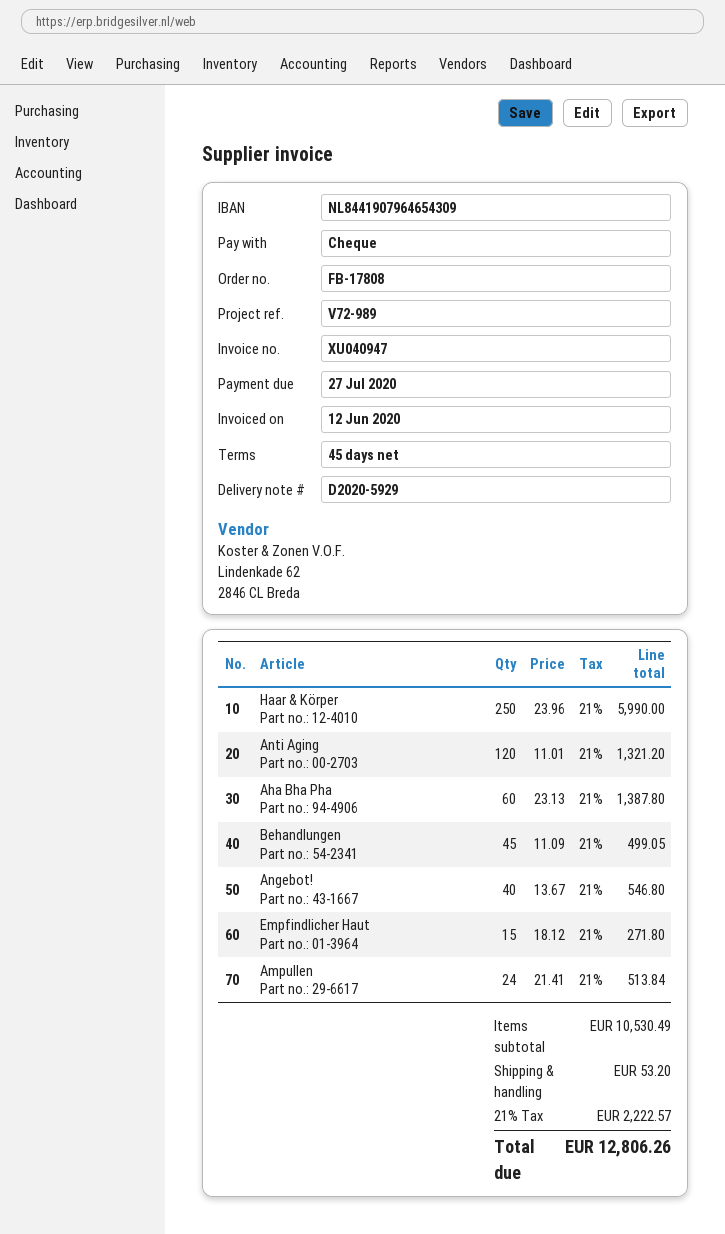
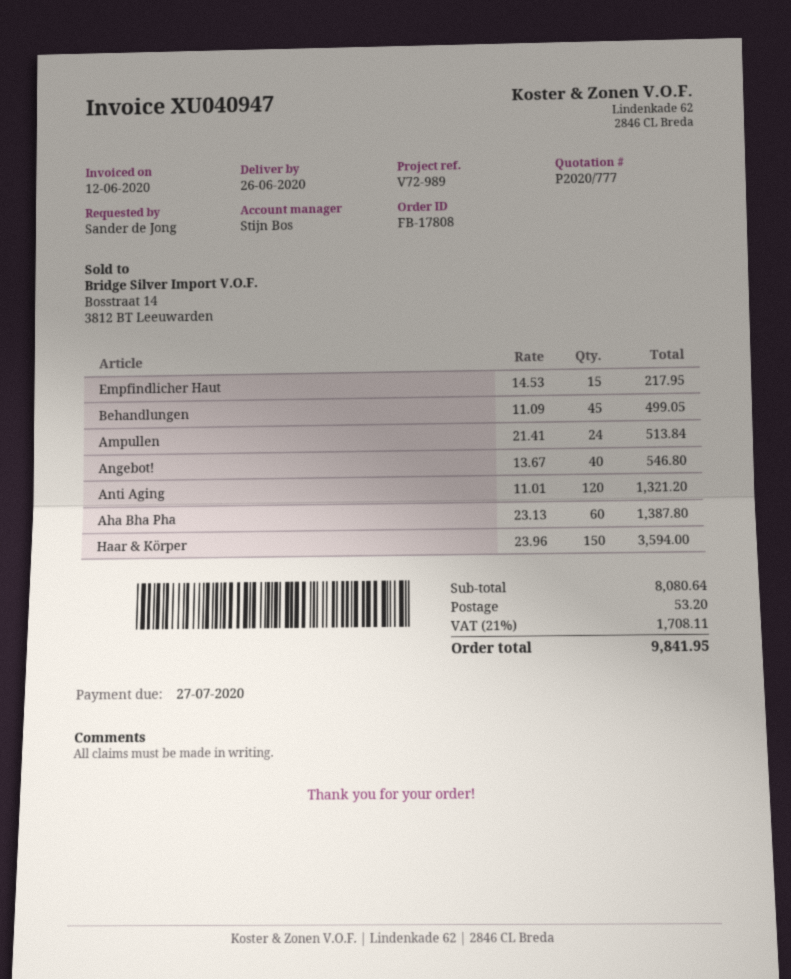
Haar & Körper: 250 x 23.96 = 5990.00 -> 150 x 23.96 = 3594.00
Empfindlicher Haut: 15 x 18.12 = 271.80 -> 15 x 14.53 = 217.95
subtotal: 10530.49 -> 8080.64
tax: 21% = 2222.57 -> 21% = 1708.11
total: 12806.26 -> 9841.95

